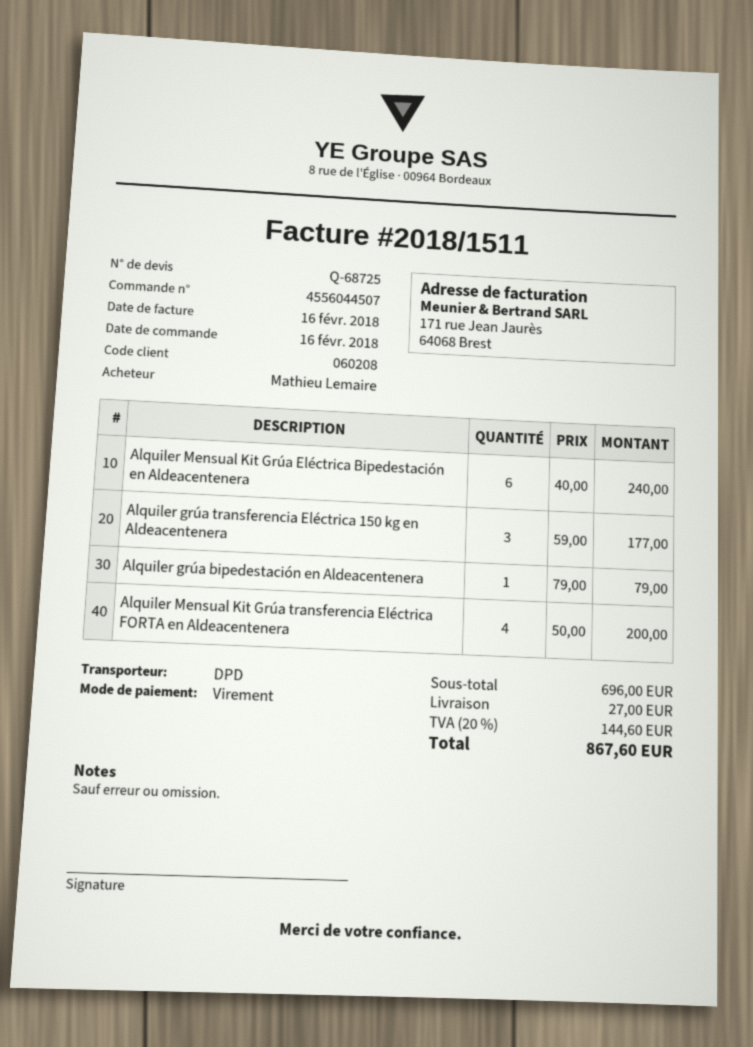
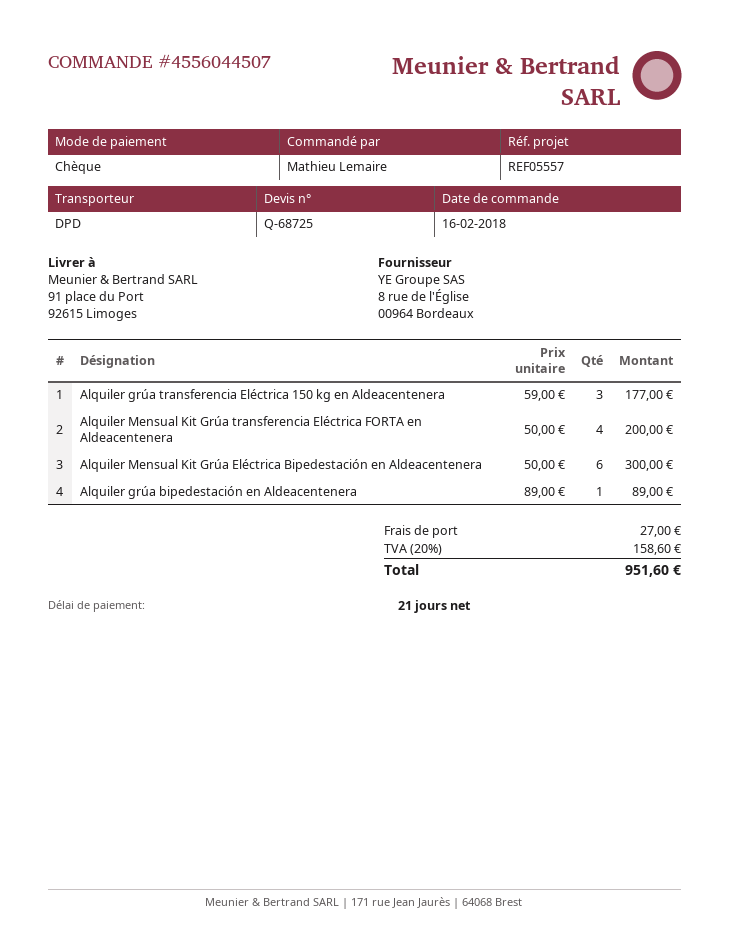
payment method: bank transfer -> cheque
Alquiler Mensual Kit Grúa Eléctrica Bipedestación en Aldeacentenera: 6 x 40.00 = 240.00 -> 6 x 50.00 = 300.00
Alquiler grúa bipedestación en Aldeacentenera: 1 x 79.00 = 79.00 -> 1 x 89.00 = 89.00
tax: 20% = 144.60 -> 20% = 158.60
total: 867.60 -> 951.60

